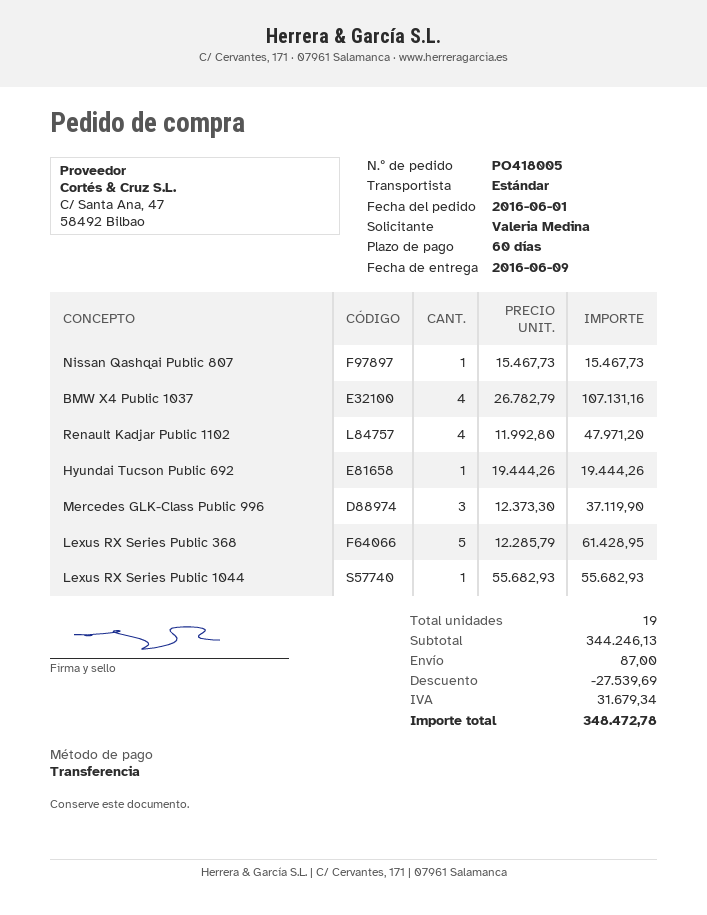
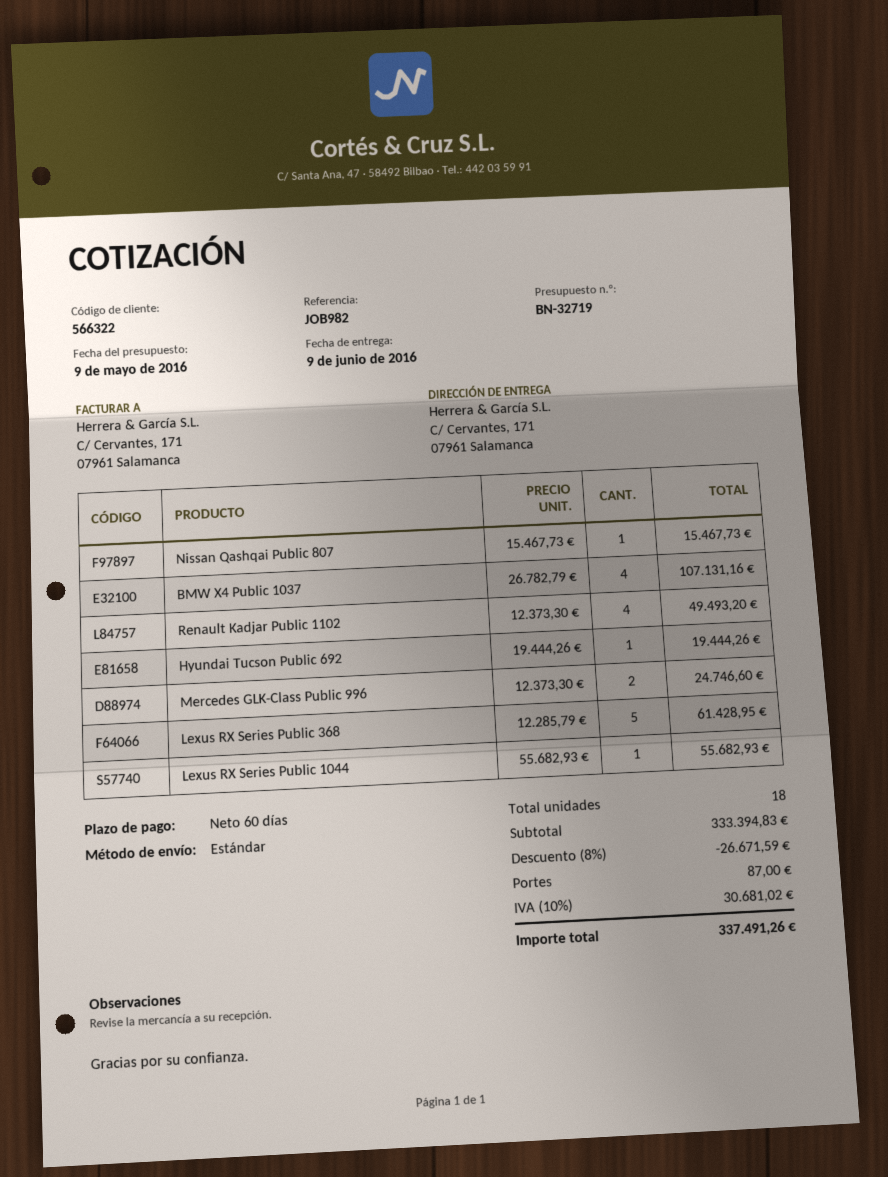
Renault Kadjar Public 1102: 4 x 11992.80 = 47971.20 -> 4 x 12373.30 = 49493.20
Mercedes GLK-Class Public 996: 3 x 12373.30 = 37119.90 -> 2 x 12373.30 = 24746.60
total quantity: 19 -> 18
subtotal: 344246.13 -> 333394.83
discount: 27539.69 -> 26671.59
tax: 31679.34 -> 30681.02
total: 348472.78 -> 337491.26

